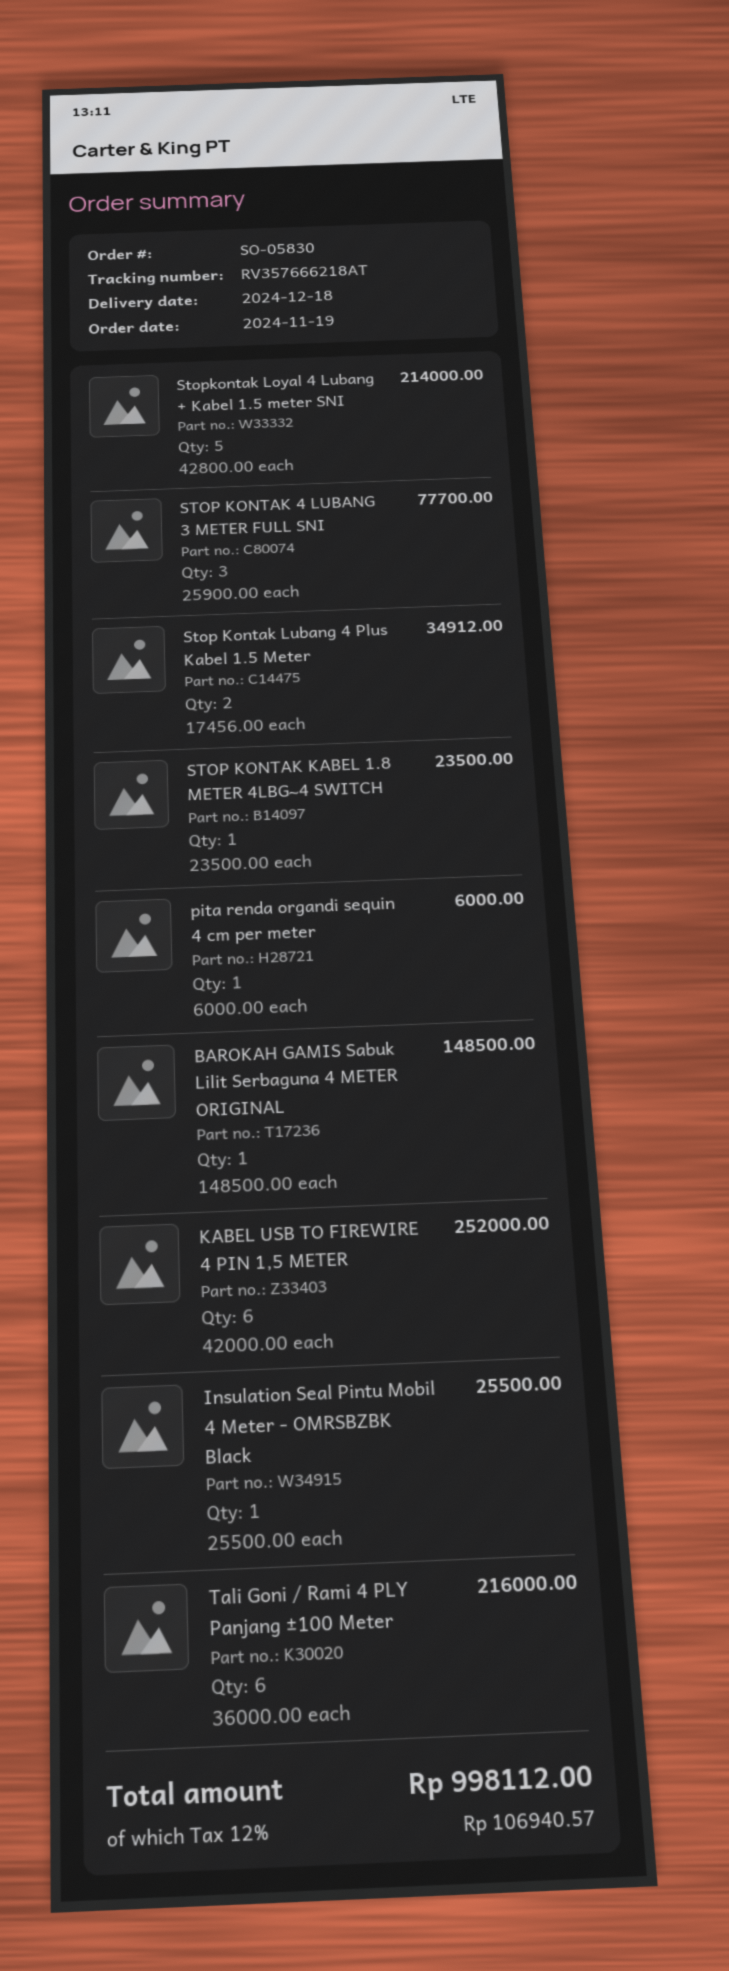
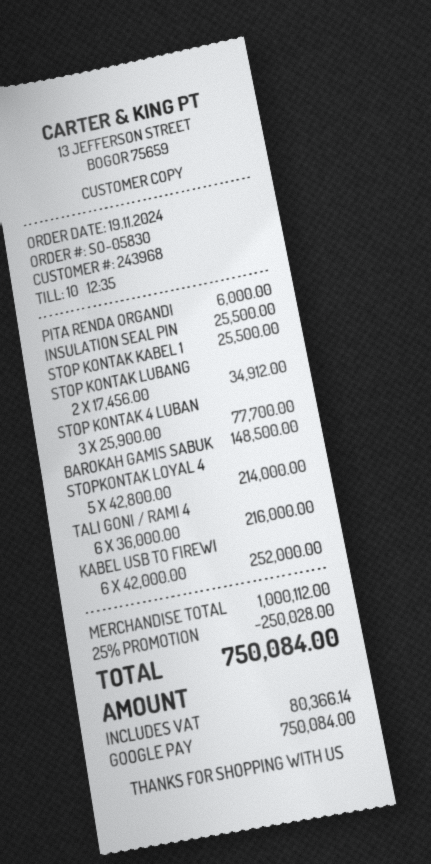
STOP KONTAK KABEL 1.8 METER 4LBG~4 SWITCH: 1 x 23500.00 = 23500.00 -> 1 x 25500.00 = 25500.00
discount: none -> 25% = 250028.00
tax: 106940.57 -> 80366.14
total: 998112.00 -> 750084.00

